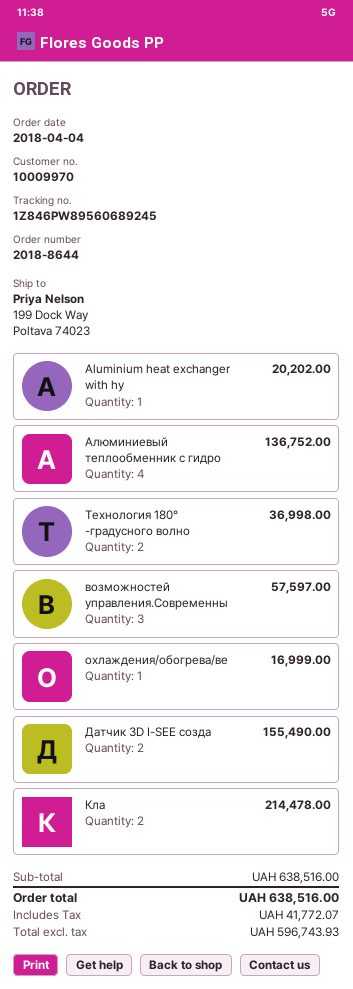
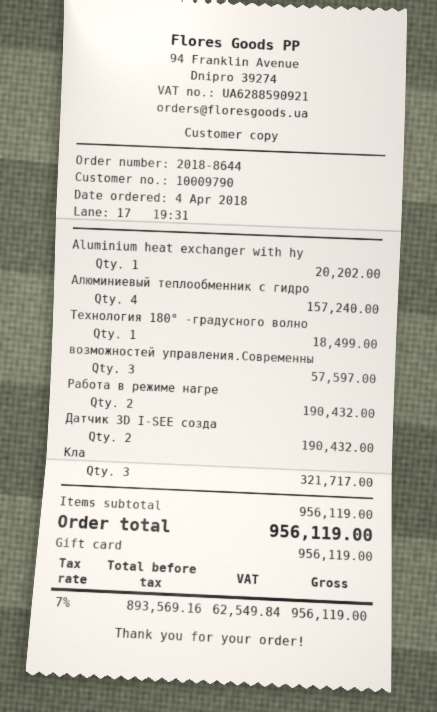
customer number: 10009970 -> 10009790
Алюминиевый теплообменник с гидро: 4 for 136752.00 -> 4 for 157240.00
Технология 180° -градусного волно: 2 for 36998.00 -> 1 for 18499.00
охлаждения/обогрева/ве: 1 for 16999.00 -> none
Датчик 3D I-SEE созда: 2 for 155490.00 -> 2 for 190432.00
Кла: 2 for 214478.00 -> 3 for 321717.00
Работа в режиме нагре: none -> 2 for 190432.00
subtotal: 638516.00 -> 956119.00
net: 596743.93 -> 893569.16
tax: 41772.07 -> 62549.84
total: 638516.00 -> 956119.00

